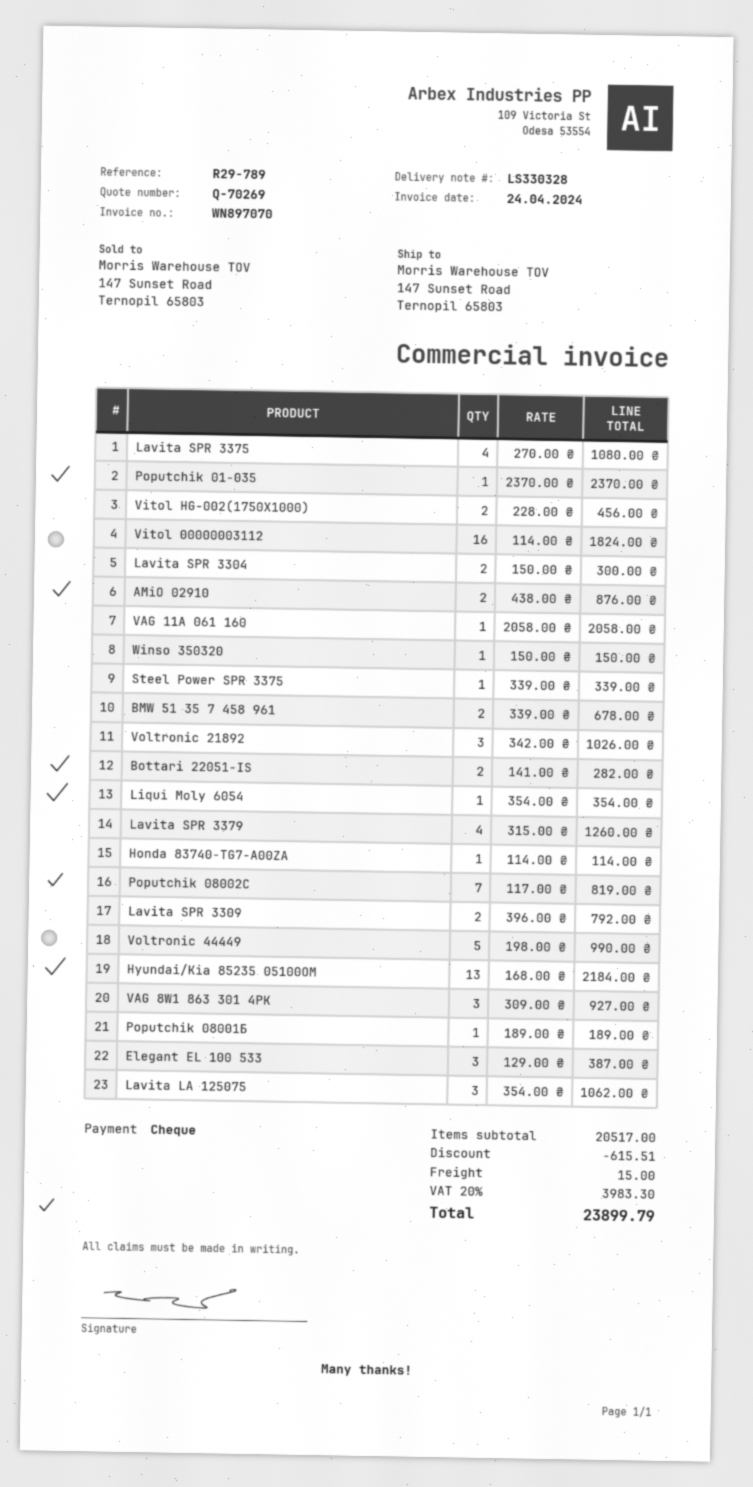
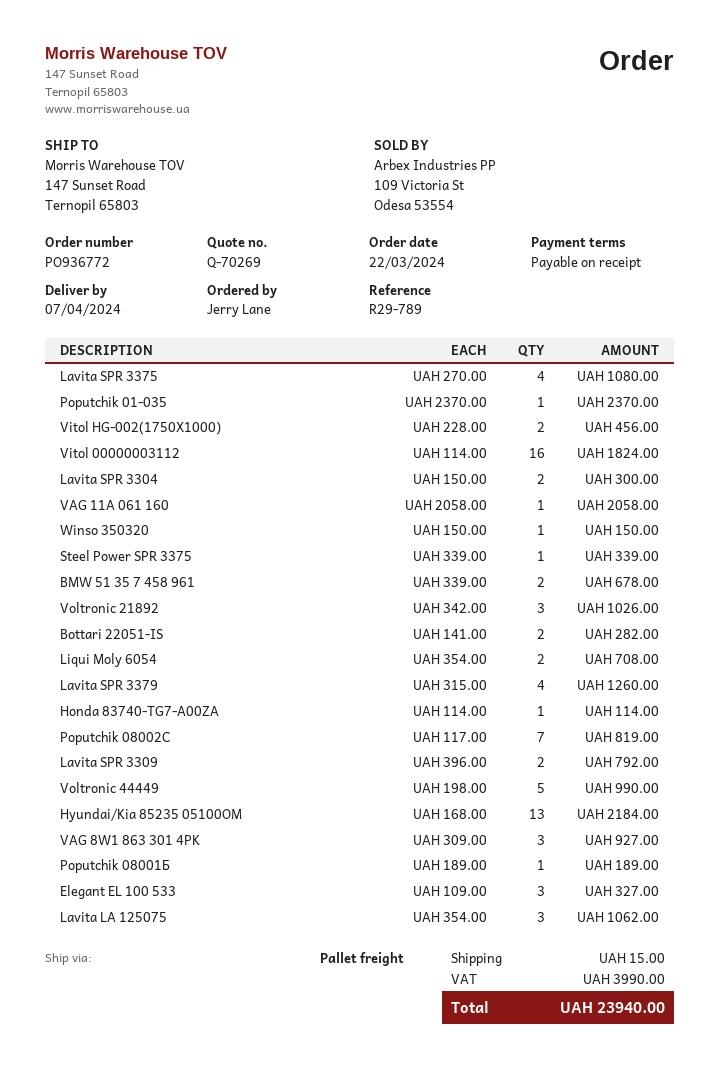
AMiO 02910: 2 x 438.00 = 876.00 -> none
Liqui Moly 6054: 1 x 354.00 = 354.00 -> 2 x 354.00 = 708.00
Elegant EL 100 533: 3 x 129.00 = 387.00 -> 3 x 109.00 = 327.00
discount: 615.51 -> none
tax: 3983.30 -> 3990.00
total: 23899.79 -> 23940.00

